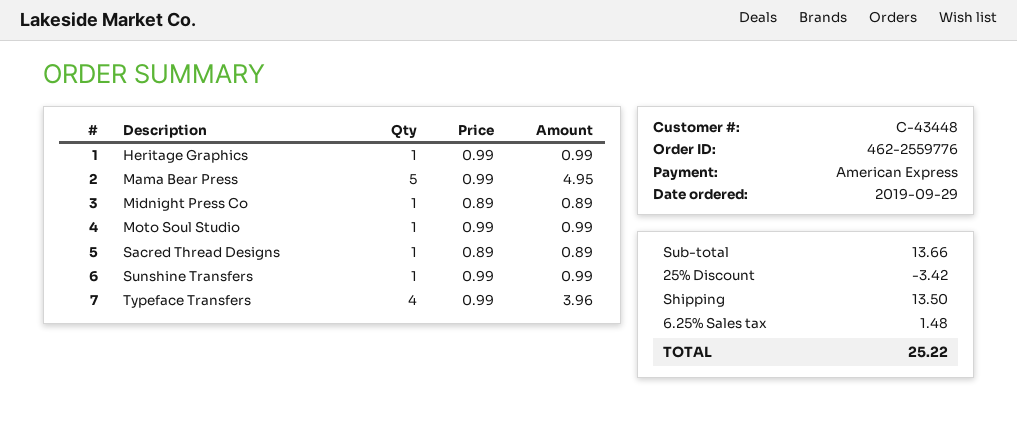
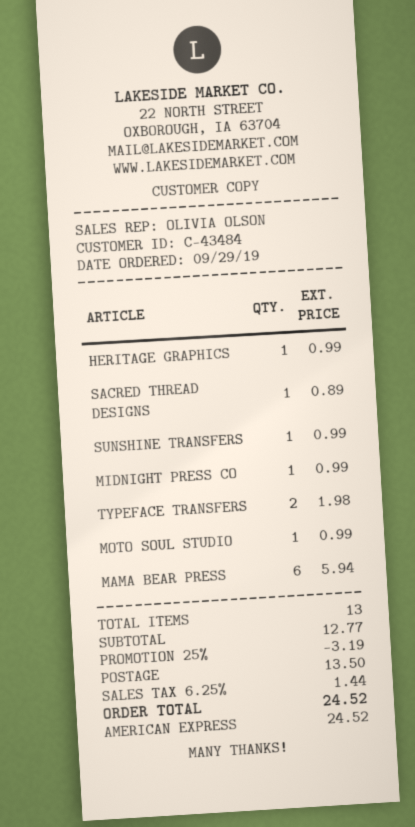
customer number: C-43448 -> C-43484
Mama Bear Press: 5 for 4.95 -> 6 for 5.94
Midnight Press Co: 1 for 0.89 -> 1 for 0.99
Typeface Transfers: 4 for 3.96 -> 2 for 1.98
subtotal: 13.66 -> 12.77
discount: 25% = 3.42 -> 25% = 3.19
tax: 6.25% = 1.48 -> 6.25% = 1.44
total: 25.22 -> 24.52

